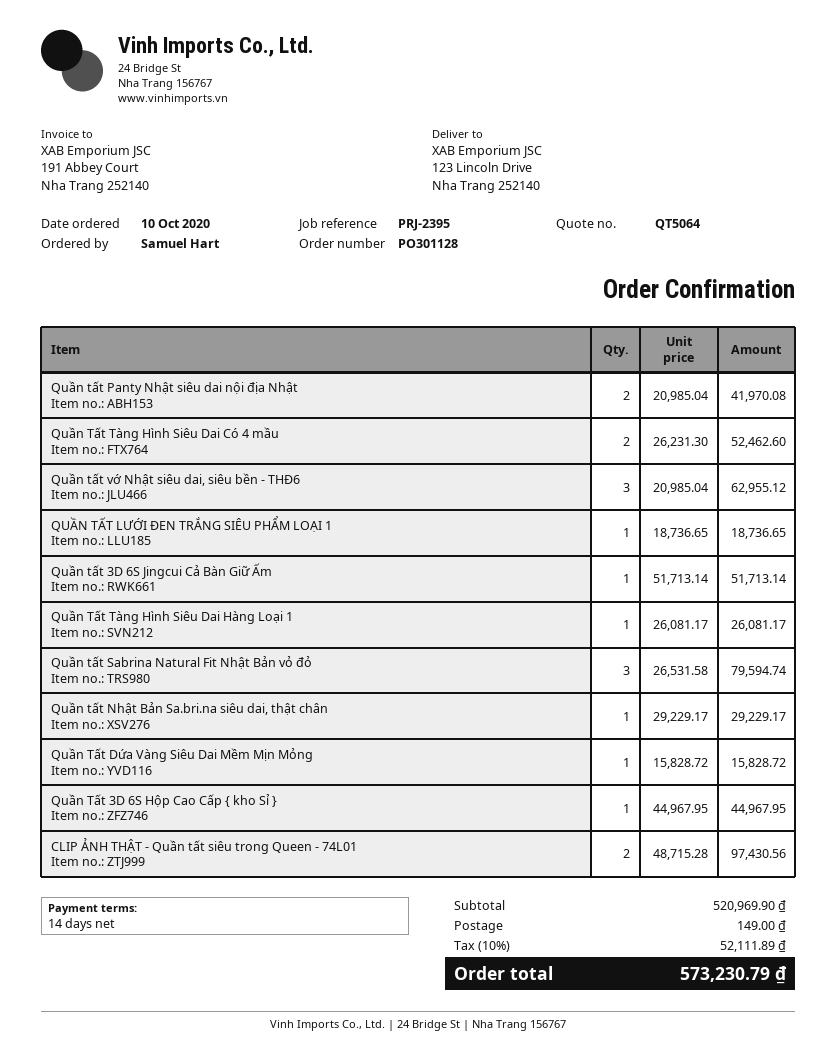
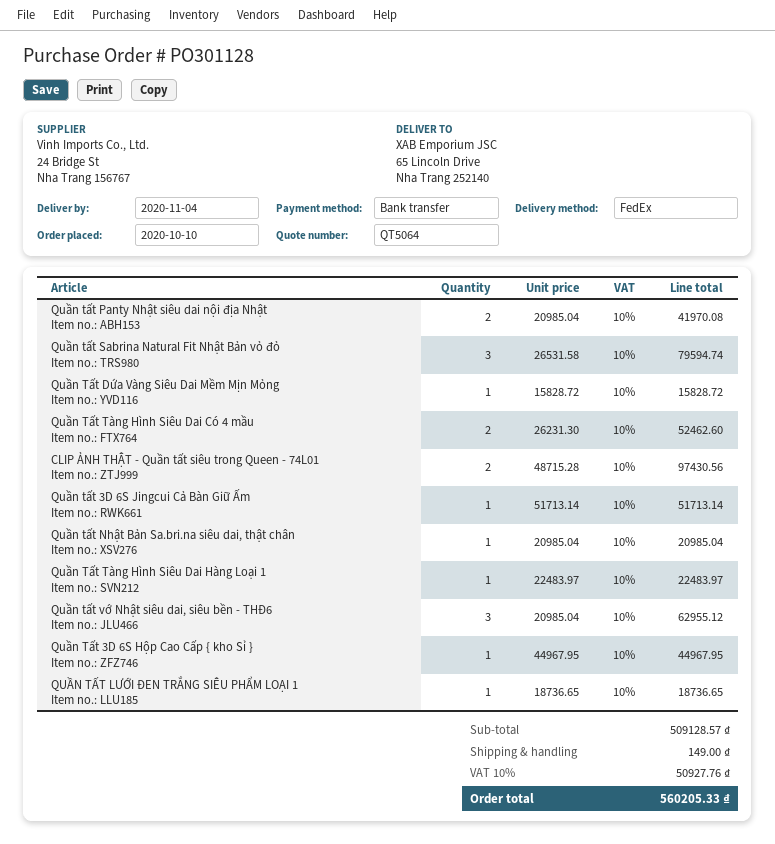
ship to: 123 Lincoln Drive, Nha Trang 252140 -> 65 Lincoln Drive, Nha Trang 252140
Quần Tất Tàng Hình Siêu Dai Hàng Loại 1: 1 x 26081.17 = 26081.17 -> 1 x 22483.97 = 22483.97
Quần tất Nhật Bản Sa.bri.na siêu dai, thật chân: 1 x 29229.17 = 29229.17 -> 1 x 20985.04 = 20985.04
subtotal: 520969.90 -> 509128.57
tax: 10% = 52111.89 -> 10% = 50927.76
total: 573230.79 -> 560205.33

